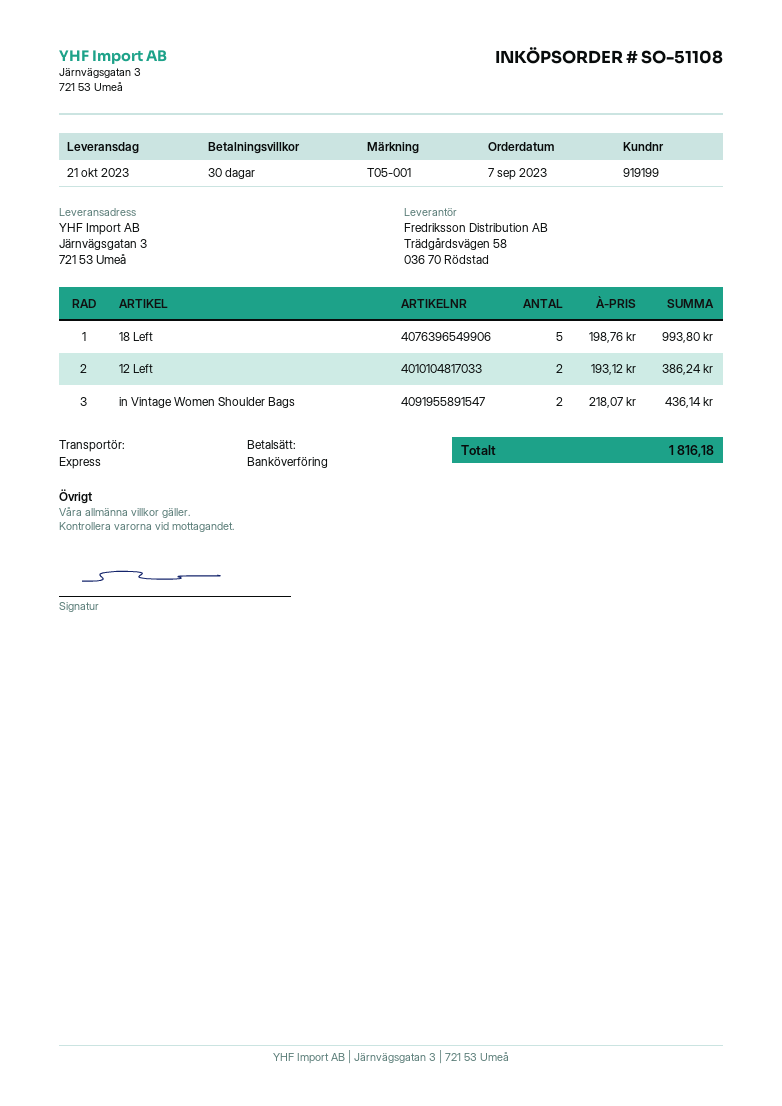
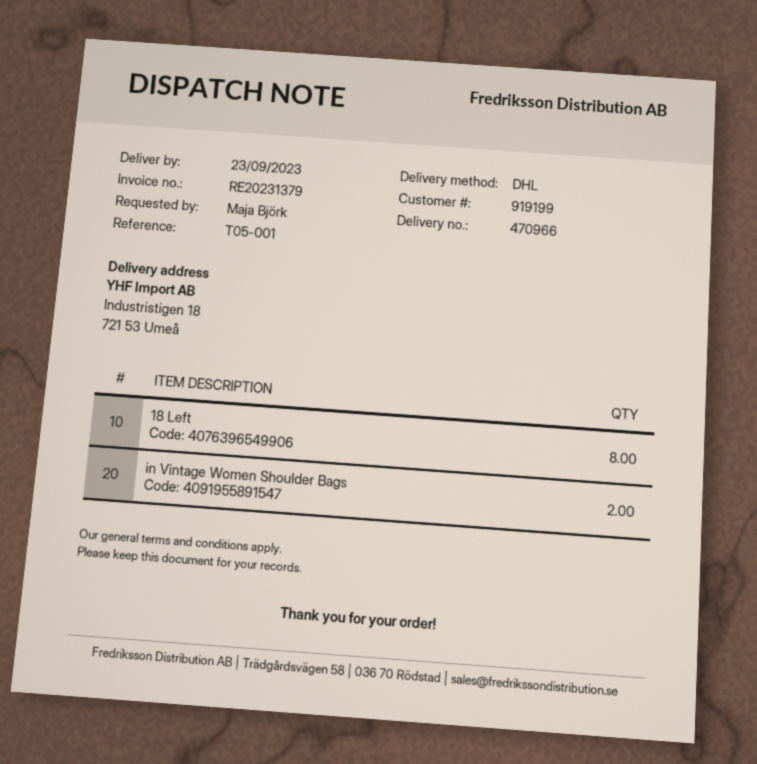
delivery date: 2023-10-21 -> 2023-09-23
shipping method: express -> DHL
ship to: Järnvägsgatan 3, 721 53 Umeå -> Industristigen 18, 721 53 Umeå
18 Left: 5 -> 8
12 Left: 2 -> none

